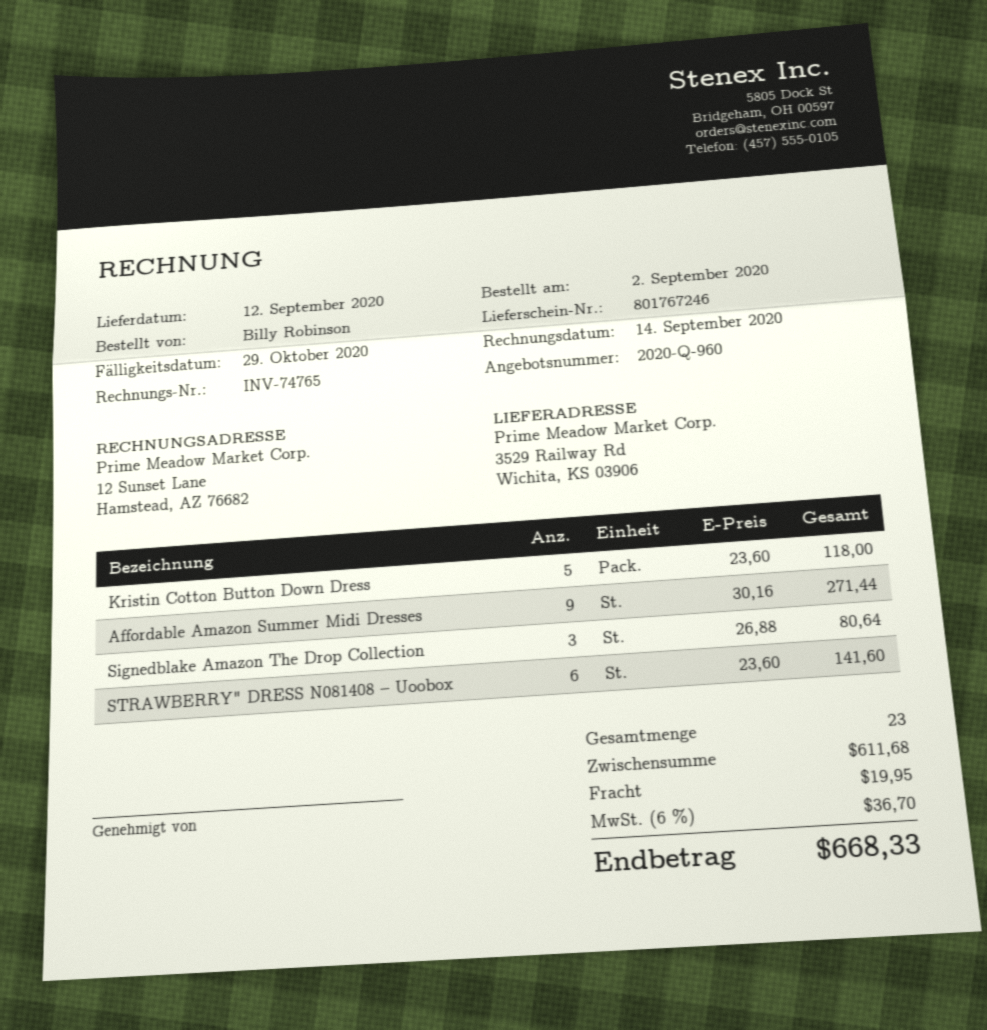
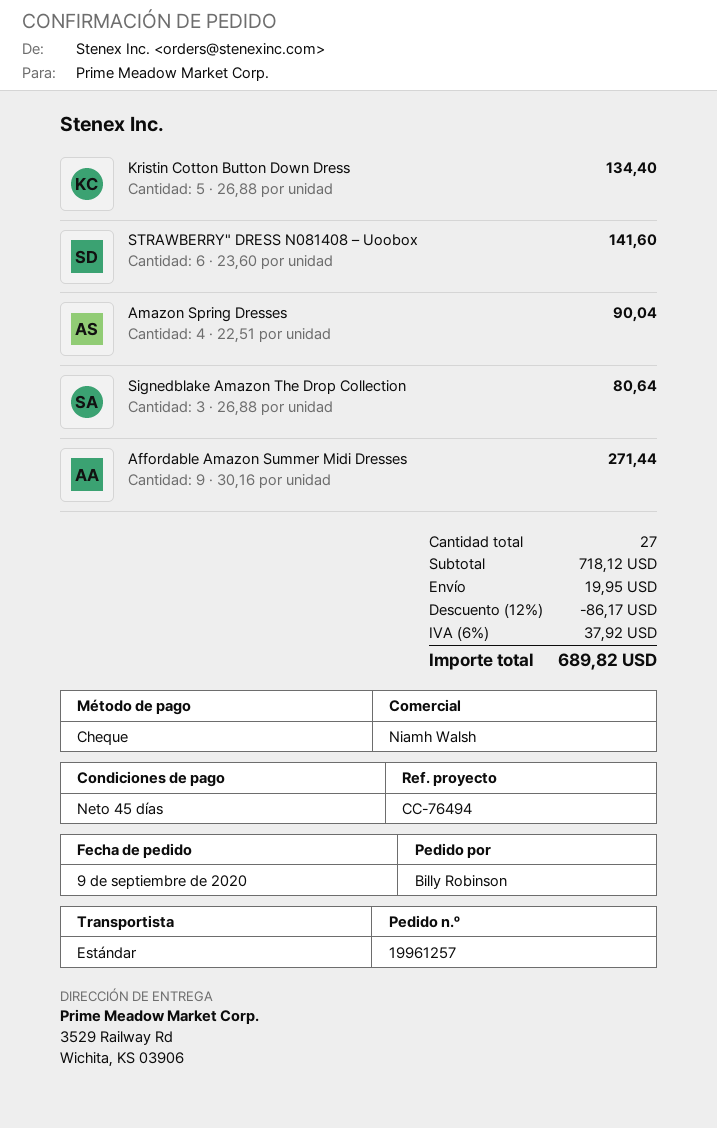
order date: 2020-09-02 -> 2020-09-09
Kristin Cotton Button Down Dress: 5 x 23.60 = 118.00 -> 5 x 26.88 = 134.40
Amazon Spring Dresses: none -> 4 x 22.51 = 90.04
total quantity: 23 -> 27
subtotal: 611.68 -> 718.12
discount: none -> 12% = 86.17
tax: 6% = 36.70 -> 6% = 37.92
total: 668.33 -> 689.82

